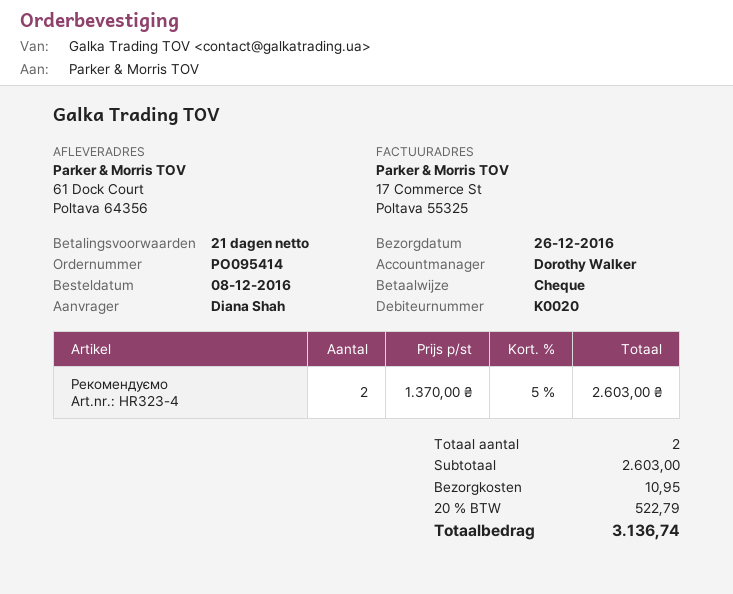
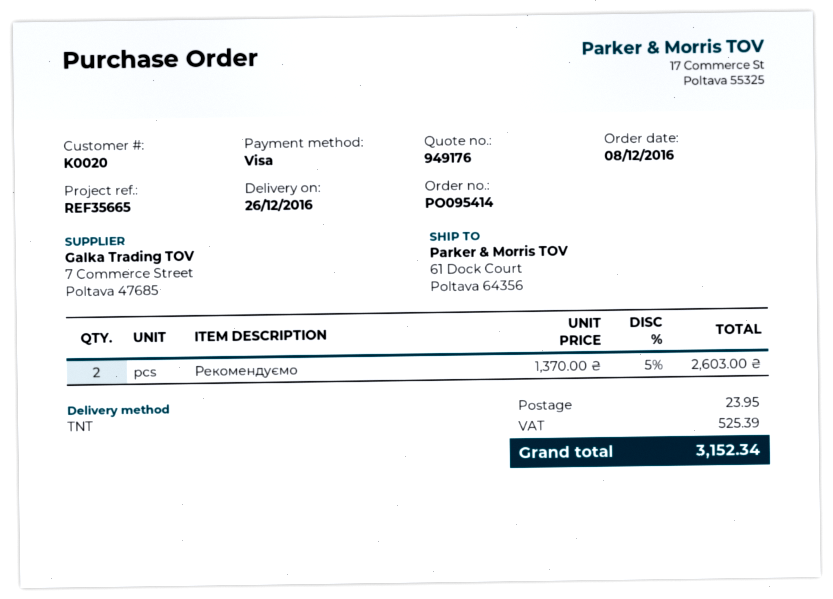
payment method: cheque -> Visa
shipping: 10.95 -> 23.95
tax: 522.79 -> 525.39
total: 3136.74 -> 3152.34

